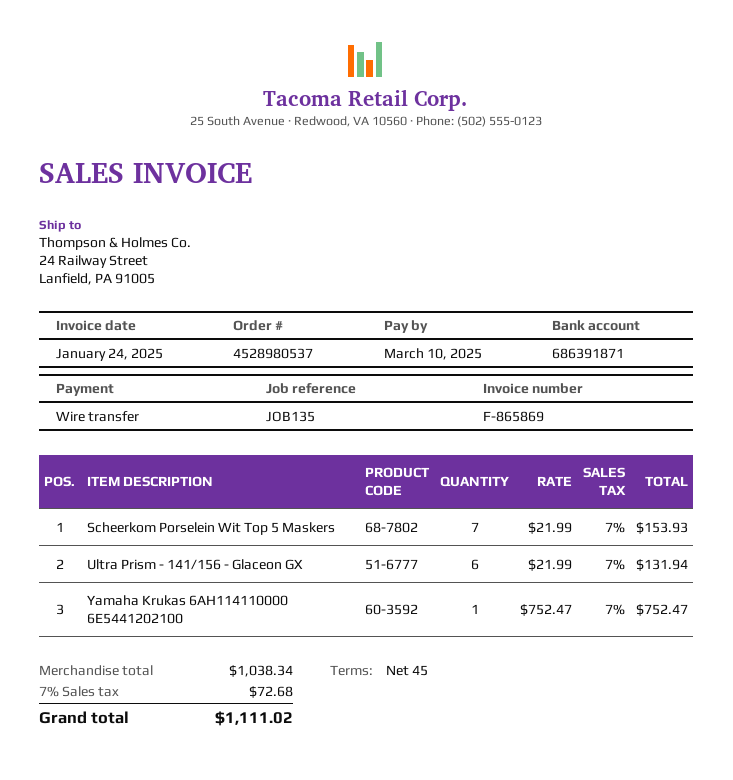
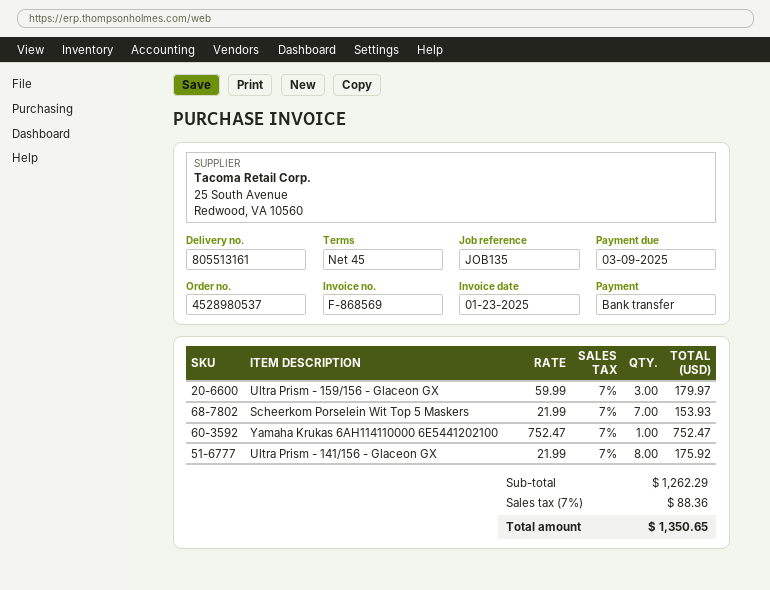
invoice number: F-865869 -> F-868569
invoice date: 2025-01-24 -> 2025-01-23
due date: 2025-03-10 -> 2025-03-09
Ultra Prism - 141/156 - Glaceon GX: 6 x 21.99 = 131.94 -> 8 x 21.99 = 175.92
Ultra Prism - 159/156 - Glaceon GX: none -> 3 x 59.99 = 179.97
subtotal: 1038.34 -> 1262.29
tax: 7% = 72.68 -> 7% = 88.36
total: 1111.02 -> 1350.65

